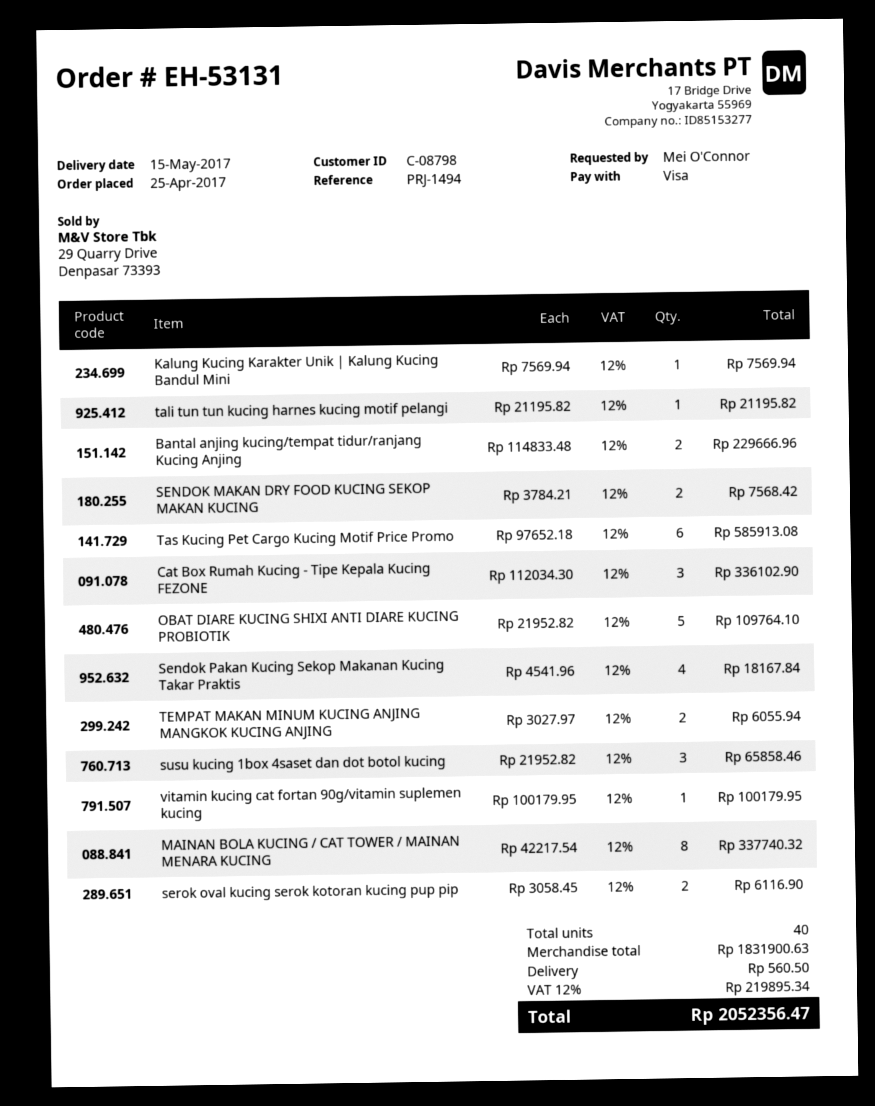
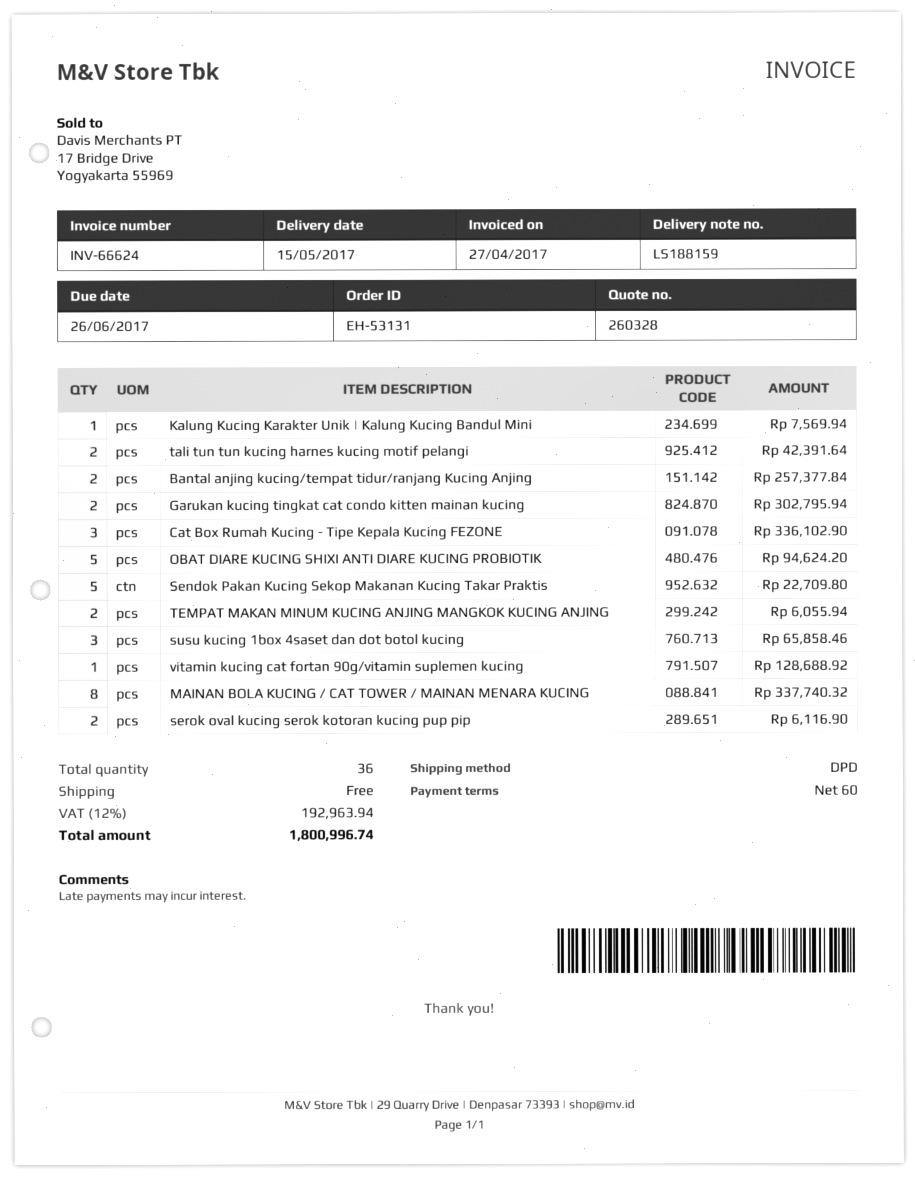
tali tun tun kucing harnes kucing motif pelangi: 1 for 21195.82 -> 2 for 42391.64
Bantal anjing kucing/tempat tidur/ranjang Kucing Anjing: 2 for 229666.96 -> 2 for 257377.84
SENDOK MAKAN DRY FOOD KUCING SEKOP MAKAN KUCING: 2 for 7568.42 -> none
Tas Kucing Pet Cargo Kucing Motif Price Promo: 6 for 585913.08 -> none
OBAT DIARE KUCING SHIXI ANTI DIARE KUCING PROBIOTIK: 5 for 109764.10 -> 5 for 94624.20
Sendok Pakan Kucing Sekop Makanan Kucing Takar Praktis: 4 for 18167.84 -> 5 for 22709.80
vitamin kucing cat fortan 90g/vitamin suplemen kucing: 1 for 100179.95 -> 1 for 128688.92
Garukan kucing tingkat cat condo kitten mainan kucing: none -> 2 for 302795.94
total quantity: 40 -> 36
shipping: 560.50 -> 0.00
tax: 12% = 219895.34 -> 12% = 192963.94
total: 2052356.47 -> 1800996.74

